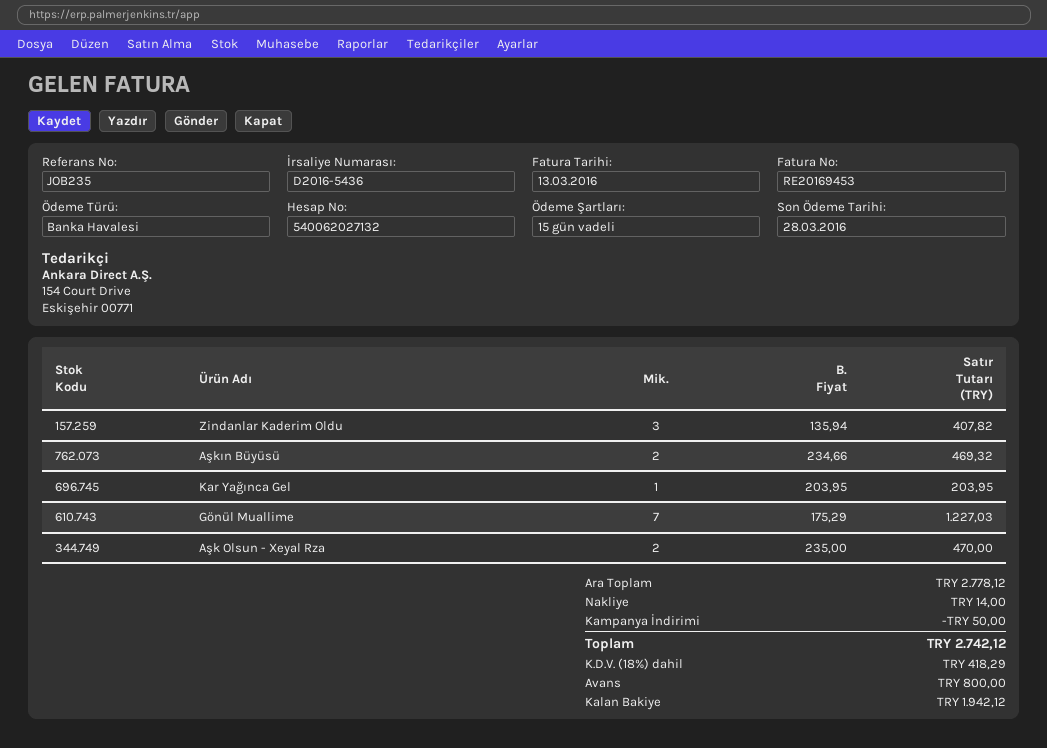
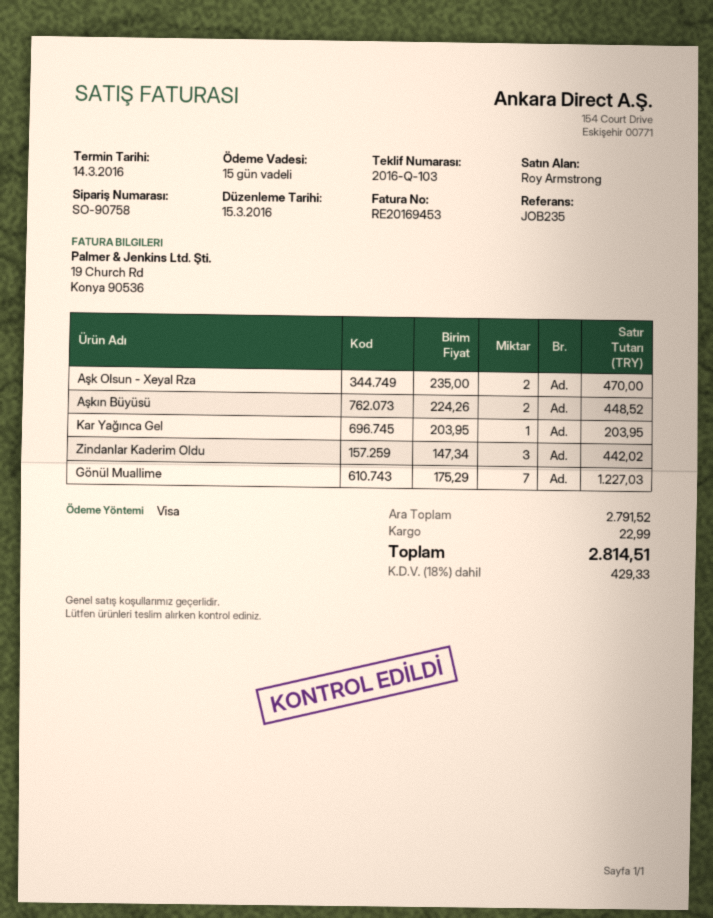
invoice date: 2016-03-13 -> 2016-03-15
payment method: bank transfer -> Visa
Zindanlar Kaderim Oldu: 3 x 135.94 = 407.82 -> 3 x 147.34 = 442.02
Aşkın Büyüsü: 2 x 234.66 = 469.32 -> 2 x 224.26 = 448.52
subtotal: 2778.12 -> 2791.52
discount: 50.00 -> none
shipping: 14.00 -> 22.99
tax: 18% = 418.29 -> 18% = 429.33
total: 2742.12 -> 2814.51

